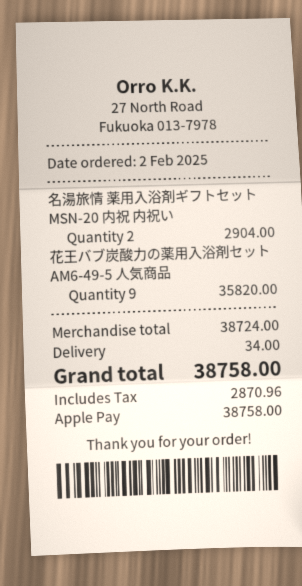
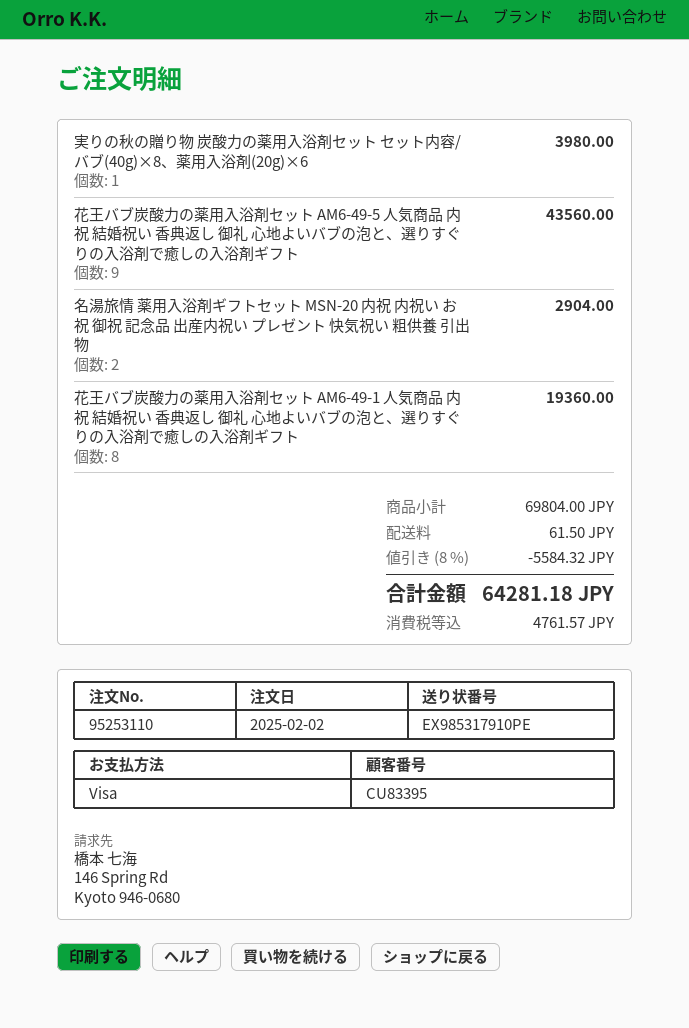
payment method: Apple Pay -> Visa
花王バブ炭酸力の薬用入浴剤セット AM6-49-5 人気商品: 9 for 35820.00 -> 9 for 43560.00
実りの秋の贈り物 炭酸力の薬用入浴剤セット セット内容/バブ(40g)×8、薬用入浴剤(20g)×6: none -> 1 for 3980.00
花王バブ炭酸力の薬用入浴剤セット AM6-49-1 人気商品 内祝 結婚祝い 香典返し 御礼 心地よいバブの泡と、選りすぐりの入浴剤で癒しの入浴剤ギフト: none -> 8 for 19360.00
subtotal: 38724.00 -> 69804.00
discount: none -> 8% = 5584.32
shipping: 34.00 -> 61.50
tax: 2870.96 -> 4761.57
total: 38758.00 -> 64281.18

